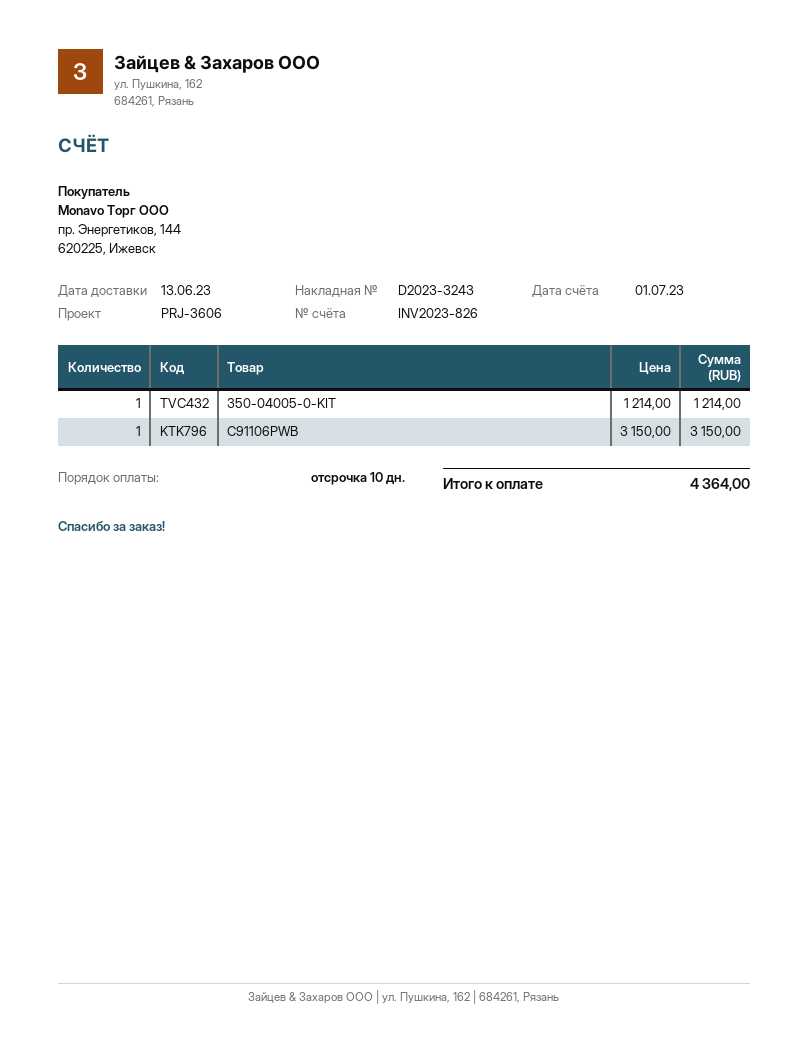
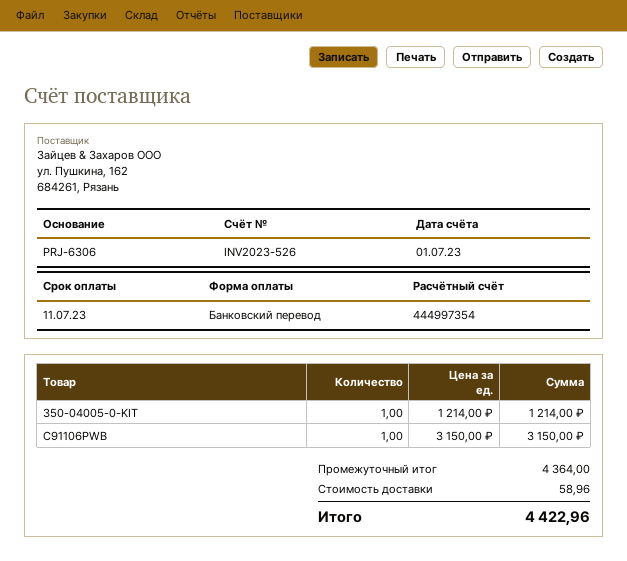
invoice number: INV2023-826 -> INV2023-526
reference: PRJ-3606 -> PRJ-6306
shipping: none -> 58.96
total: 4364.00 -> 4422.96

